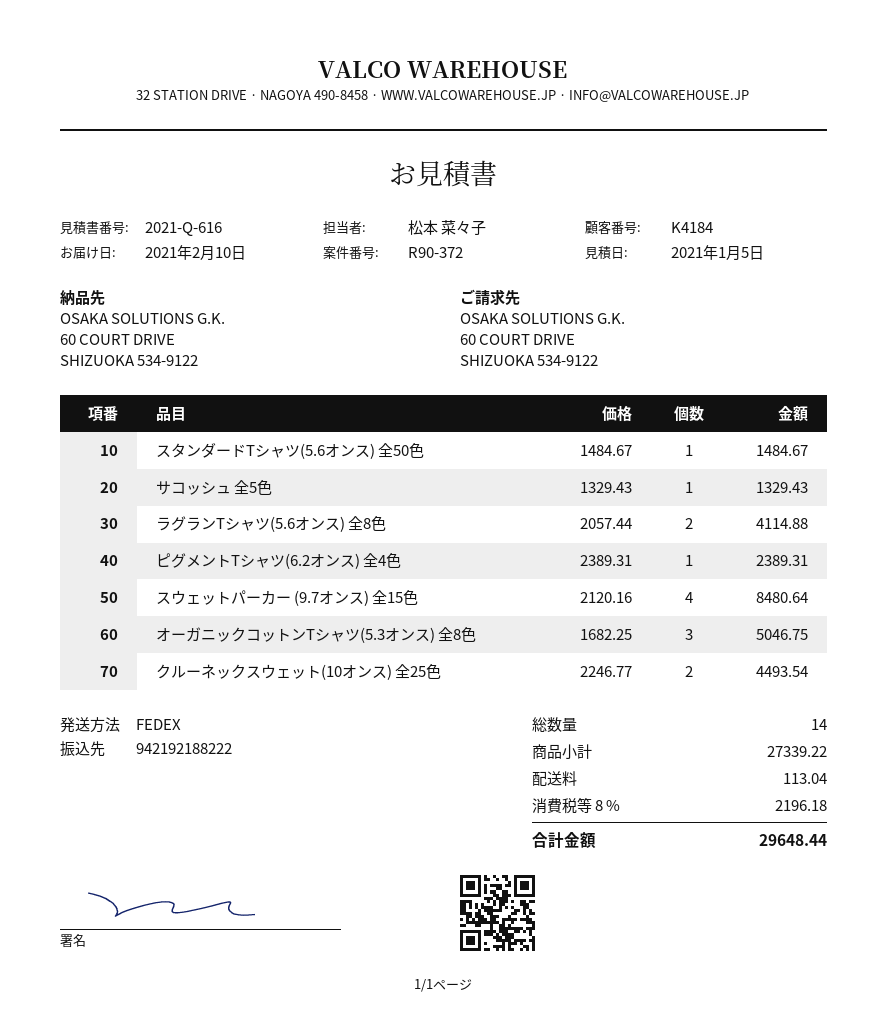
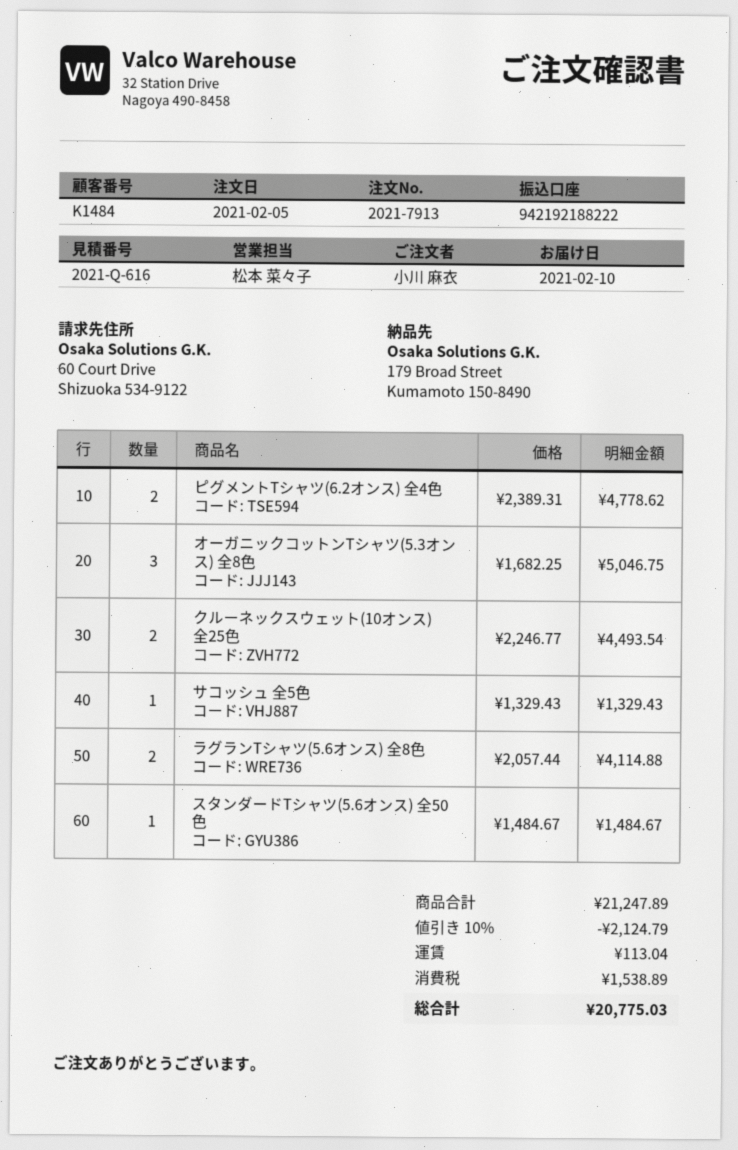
customer number: K4184 -> K1484
ship to: 60 COURT DRIVE, SHIZUOKA 534-9122 -> 179 Broad Street, Kumamoto 150-8490
ピグメントTシャツ(6.2オンス) 全4色: 1 x 2389.31 = 2389.31 -> 2 x 2389.31 = 4778.62
スウェットパーカー (9.7オンス) 全15色: 4 x 2120.16 = 8480.64 -> none
subtotal: 27339.22 -> 21247.89
discount: none -> 10% = 2124.79
tax: 2196.18 -> 1538.89
total: 29648.44 -> 20775.03

